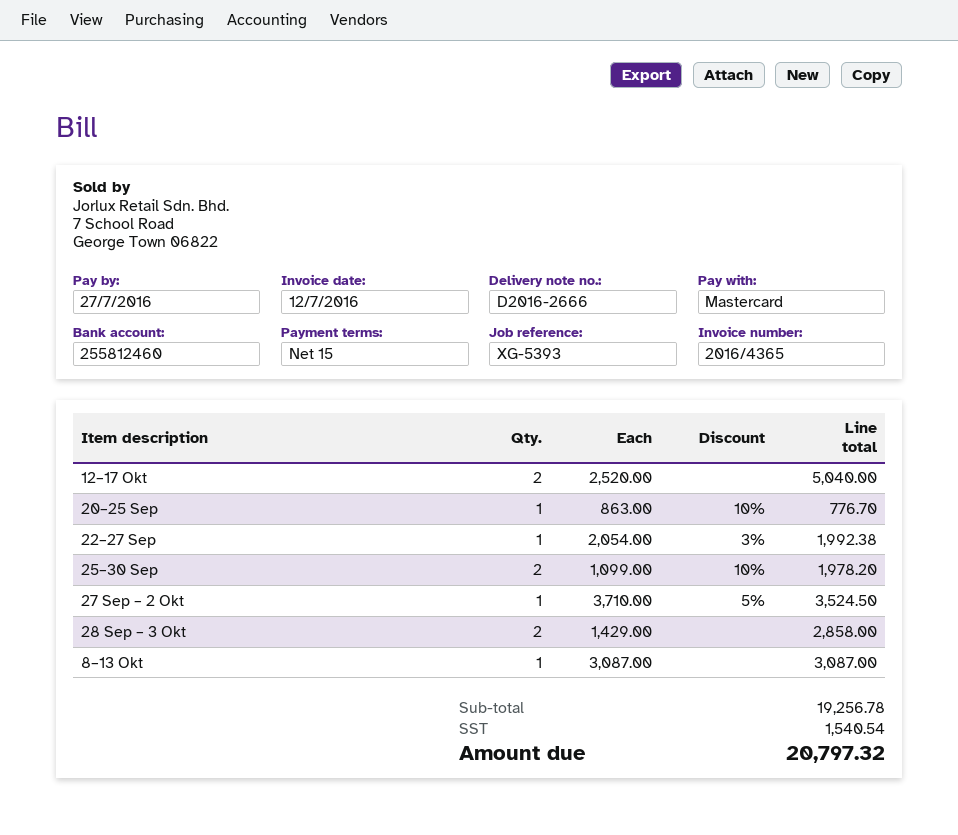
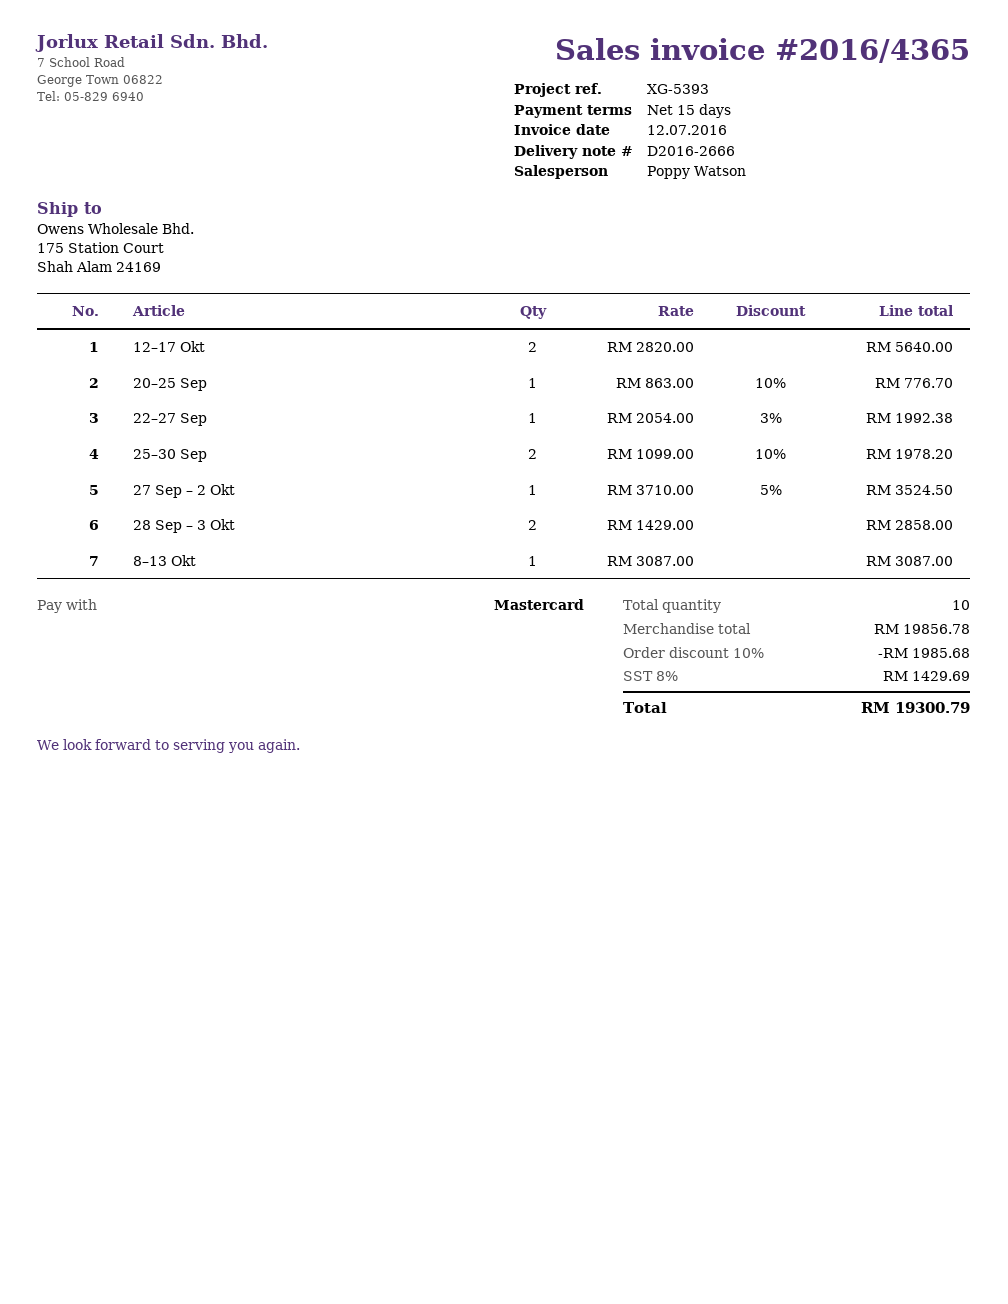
12–17 Okt: 2 x 2520.00 = 5040.00 -> 2 x 2820.00 = 5640.00
subtotal: 19256.78 -> 19856.78
discount: none -> 10% = 1985.68
tax: 1540.54 -> 1429.69
total: 20797.32 -> 19300.79

